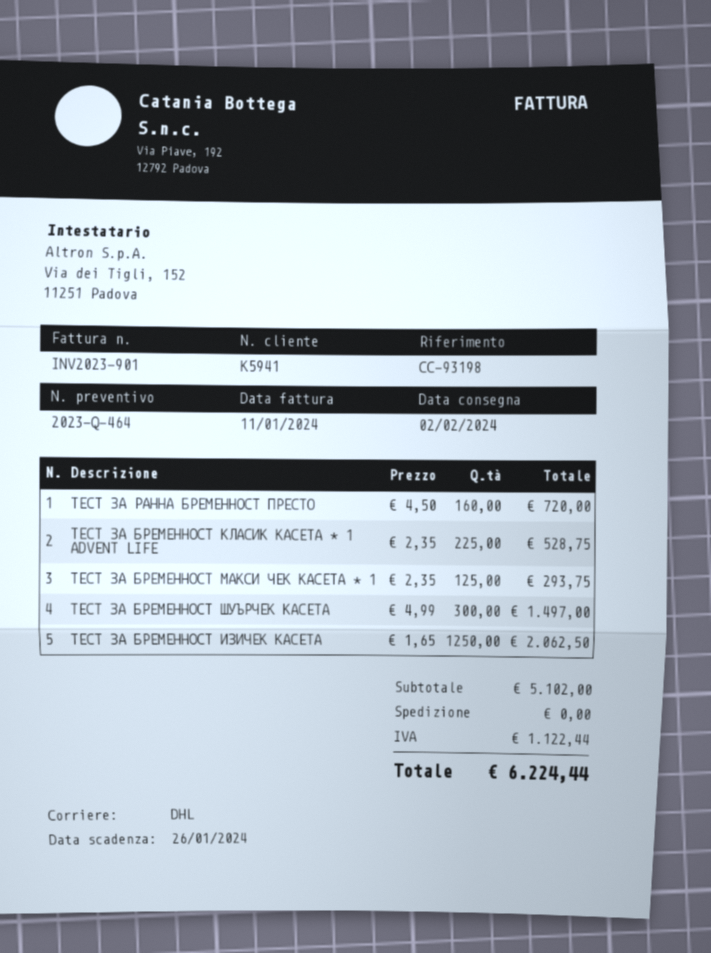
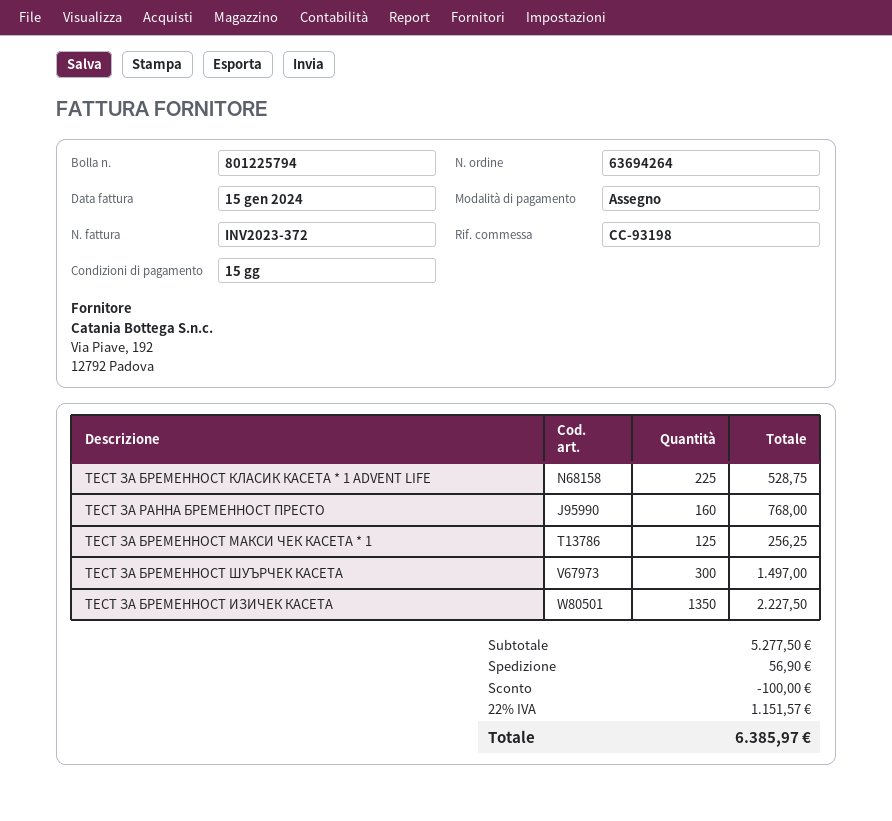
invoice number: INV2023-901 -> INV2023-372
invoice date: 2024-01-11 -> 2024-01-15
ТЕСТ ЗА РАННА БРЕМЕННОСТ ПРЕСТО: 160 for 720.00 -> 160 for 768.00
ТЕСТ ЗА БРЕМЕННОСТ МАКСИ ЧЕК КАСЕТА * 1: 125 for 293.75 -> 125 for 256.25
ТЕСТ ЗА БРЕМЕННОСТ ИЗИЧЕК КАСЕТА: 1250 for 2062.50 -> 1350 for 2227.50
subtotal: 5102.00 -> 5277.50
discount: none -> 100.00
shipping: 0.00 -> 56.90
tax: 1122.44 -> 1151.57
total: 6224.44 -> 6385.97

